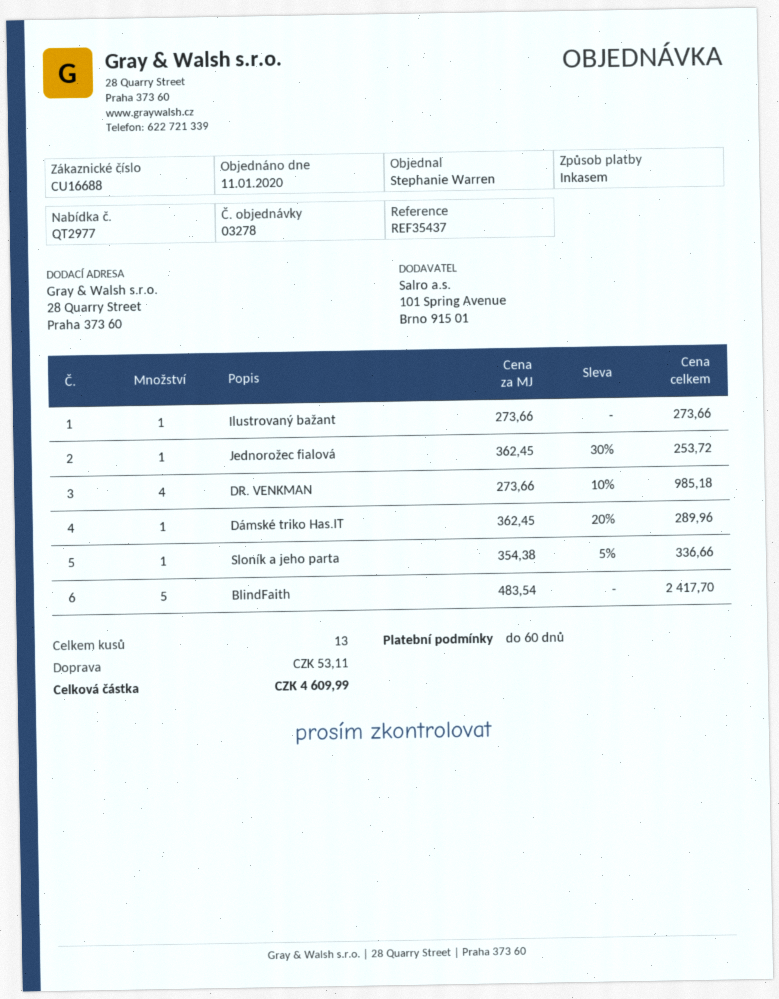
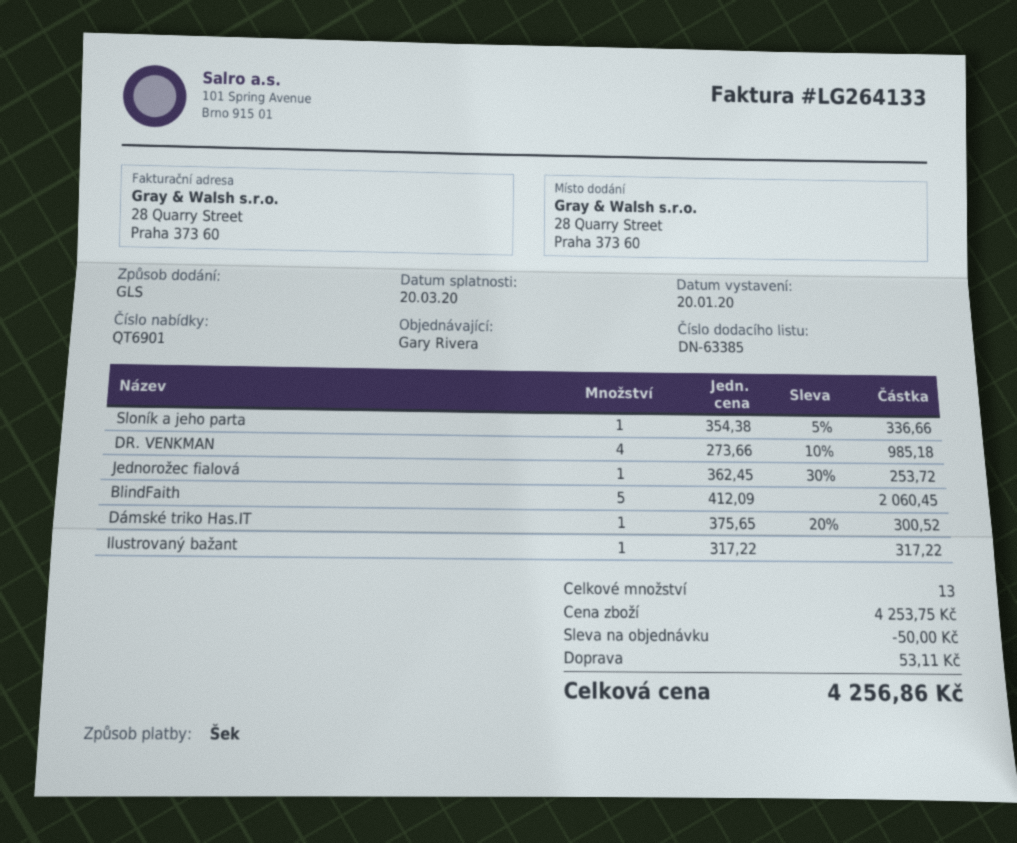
quote number: QT2977 -> QT6901
ordered by: Stephanie Warren -> Gary Rivera
payment method: direct debit -> cheque
Ilustrovaný bažant: 1 x 273.66 = 273.66 -> 1 x 317.22 = 317.22
Dámské triko Has.IT: 1 x 362.45 - 20% = 289.96 -> 1 x 375.65 - 20% = 300.52
BlindFaith: 5 x 483.54 = 2417.70 -> 5 x 412.09 = 2060.45
discount: none -> 50.00
total: 4609.99 -> 4256.86

